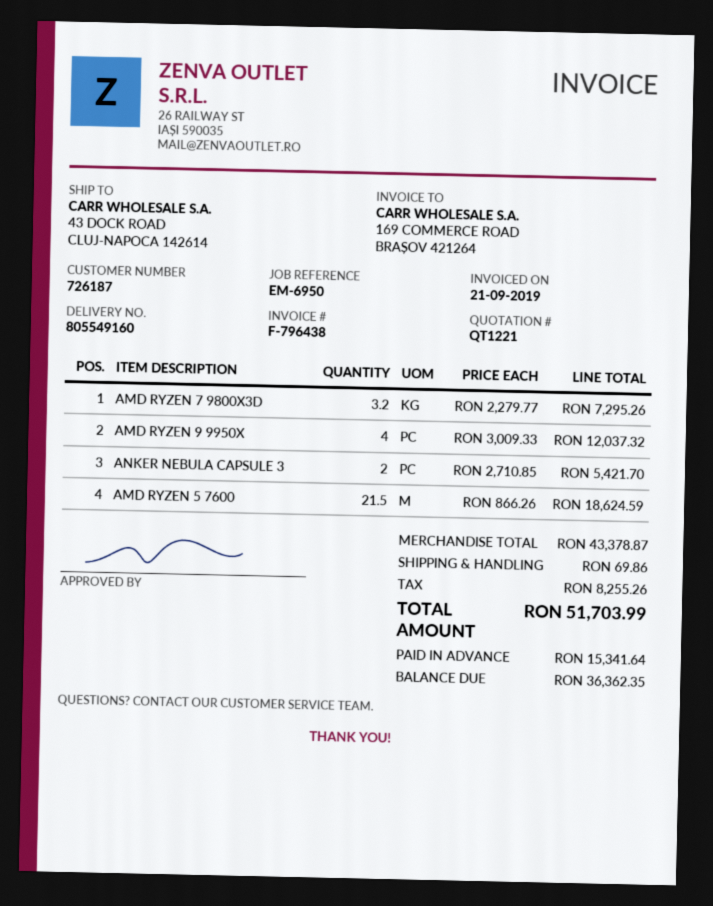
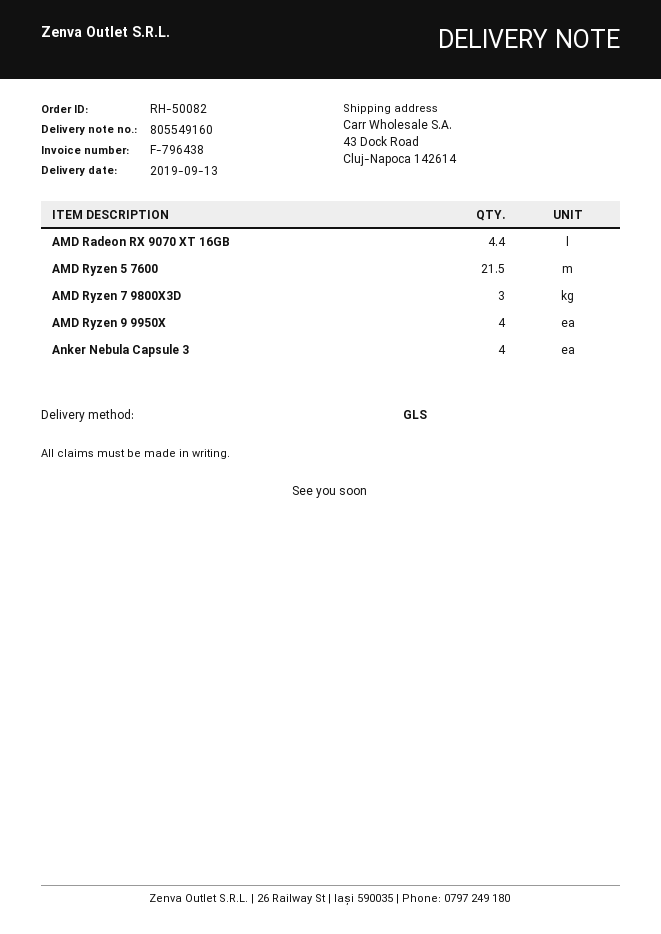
AMD RYZEN 7 9800X3D: 3.2 -> 3
ANKER NEBULA CAPSULE 3: 2 -> 4
AMD Radeon RX 9070 XT 16GB: none -> 4.4

